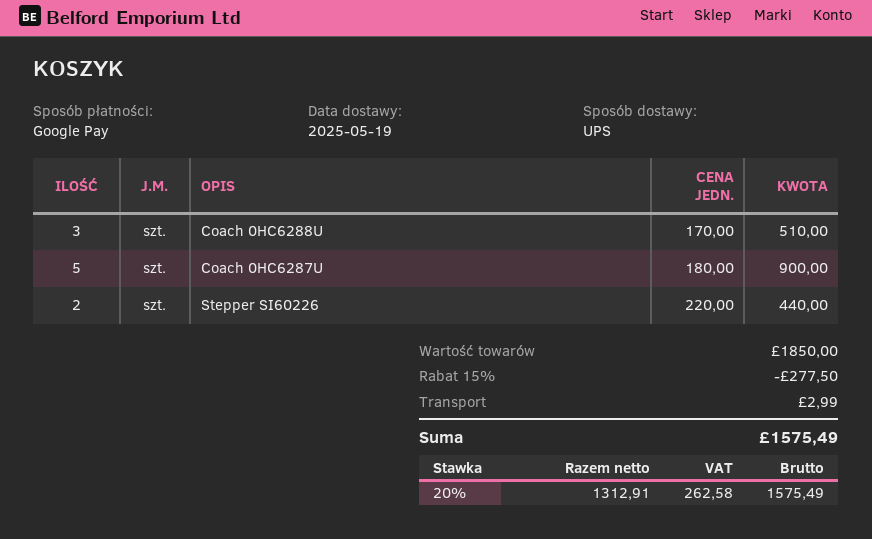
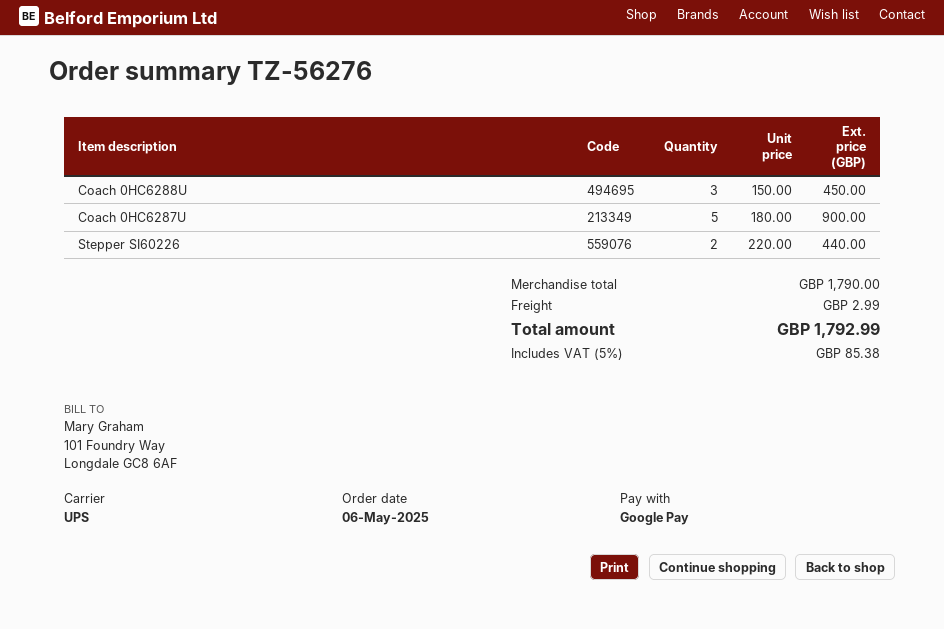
Coach 0HC6288U: 3 x 170.00 = 510.00 -> 3 x 150.00 = 450.00
subtotal: 1850.00 -> 1790.00
discount: 15% = 277.50 -> none
tax: 20% = 262.58 -> 5% = 85.38
total: 1575.49 -> 1792.99

